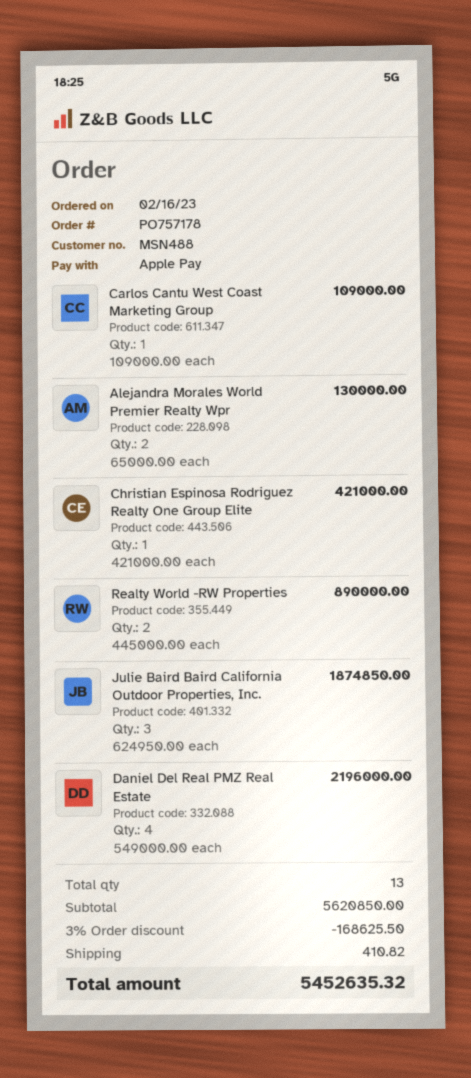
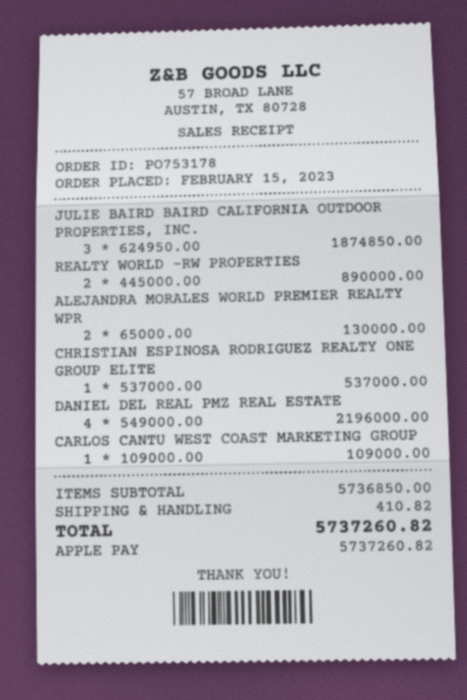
order number: PO757178 -> PO753178
order date: 2023-02-16 -> 2023-02-15
Christian Espinosa Rodriguez Realty One Group Elite: 1 x 421000.00 = 421000.00 -> 1 x 537000.00 = 537000.00
subtotal: 5620850.00 -> 5736850.00
discount: 3% = 168625.50 -> none
total: 5452635.32 -> 5737260.82

